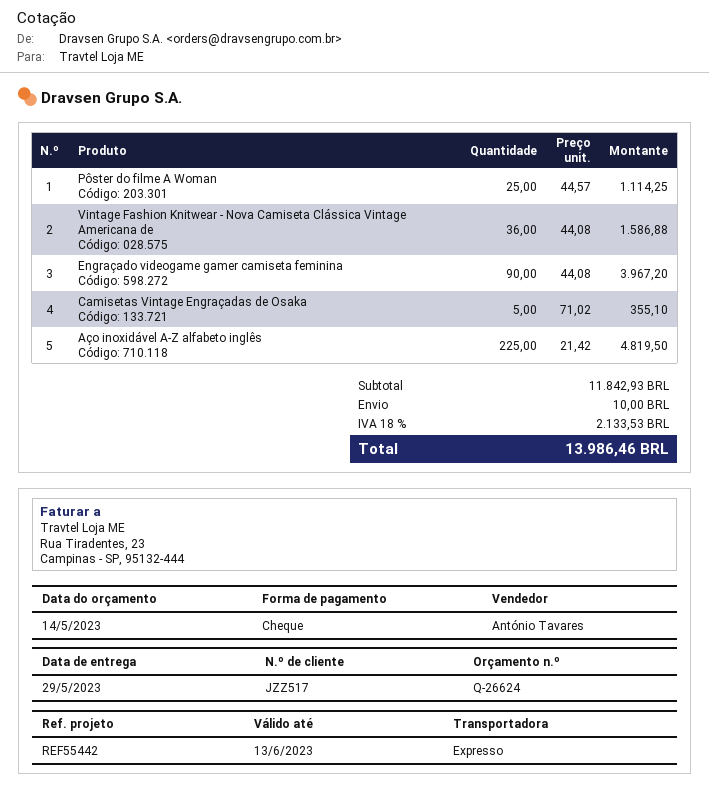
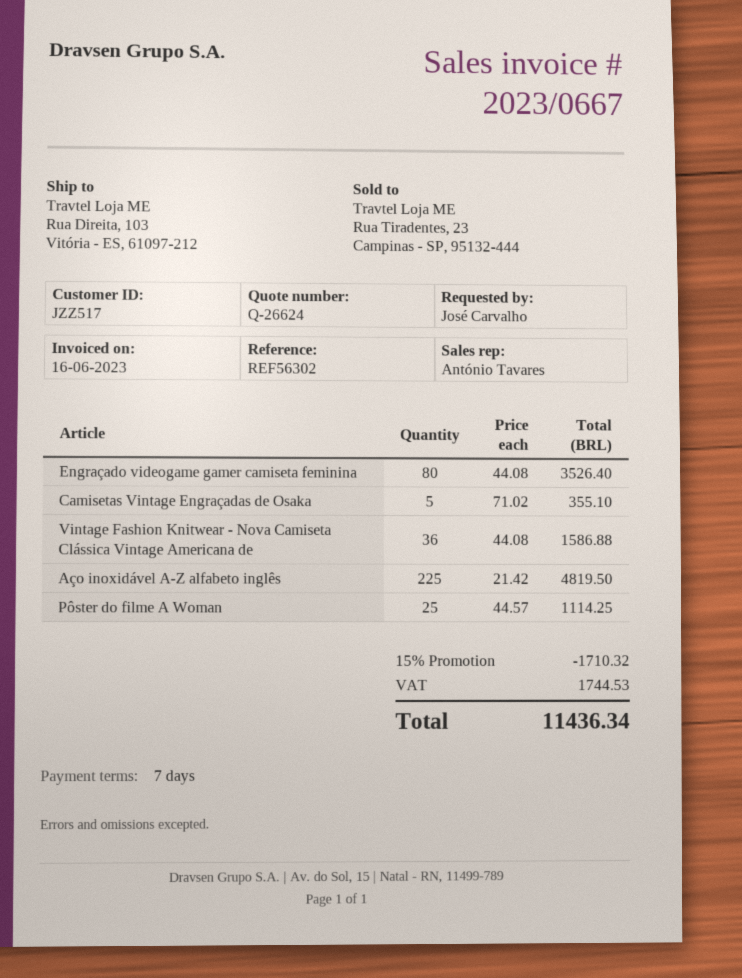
reference: REF55442 -> REF56302
Engraçado videogame gamer camiseta feminina: 90 x 44.08 = 3967.20 -> 80 x 44.08 = 3526.40
discount: none -> 15% = 1710.32
shipping: 10.00 -> none
tax: 2133.53 -> 1744.53
total: 13986.46 -> 11436.34

